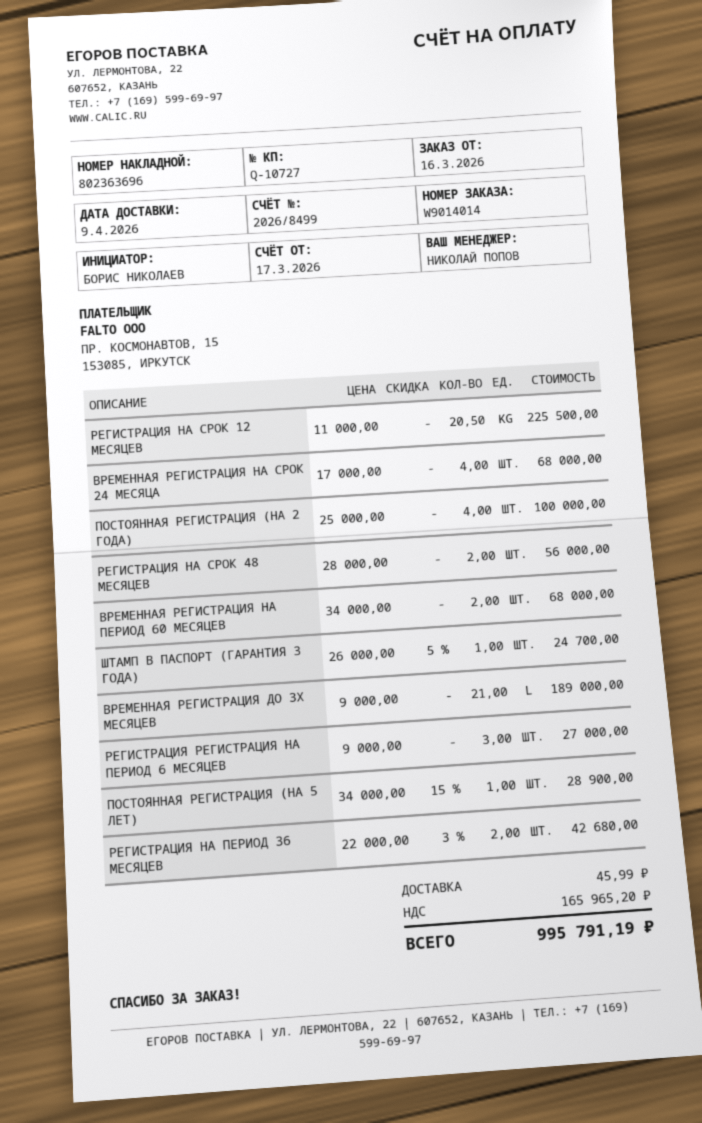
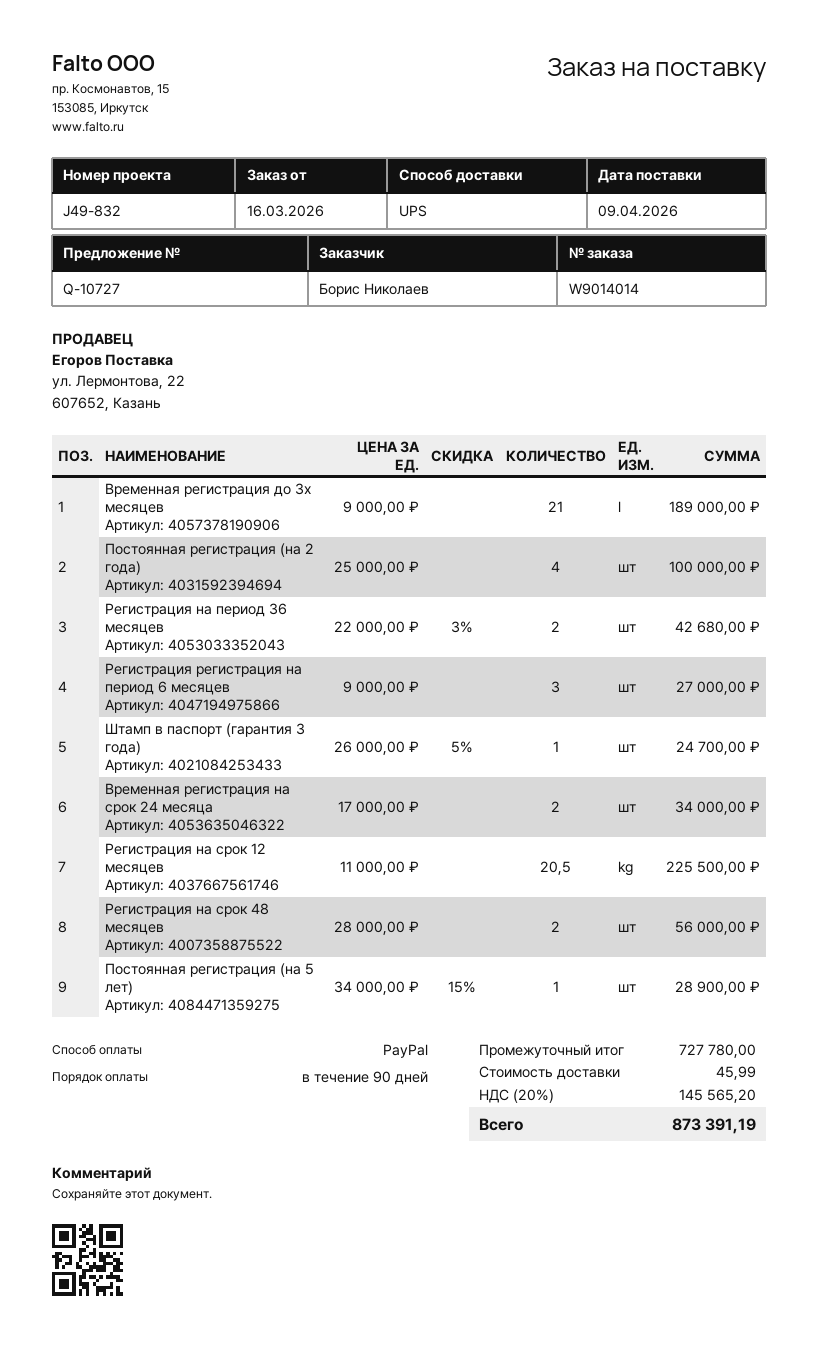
ВРЕМЕННАЯ РЕГИСТРАЦИЯ НА СРОК 24 МЕСЯЦА: 4 x 17000.00 = 68000.00 -> 2 x 17000.00 = 34000.00
ВРЕМЕННАЯ РЕГИСТРАЦИЯ НА ПЕРИОД 60 МЕСЯЦЕВ: 2 x 34000.00 = 68000.00 -> none
tax: 165965.20 -> 145565.20
total: 995791.19 -> 873391.19

